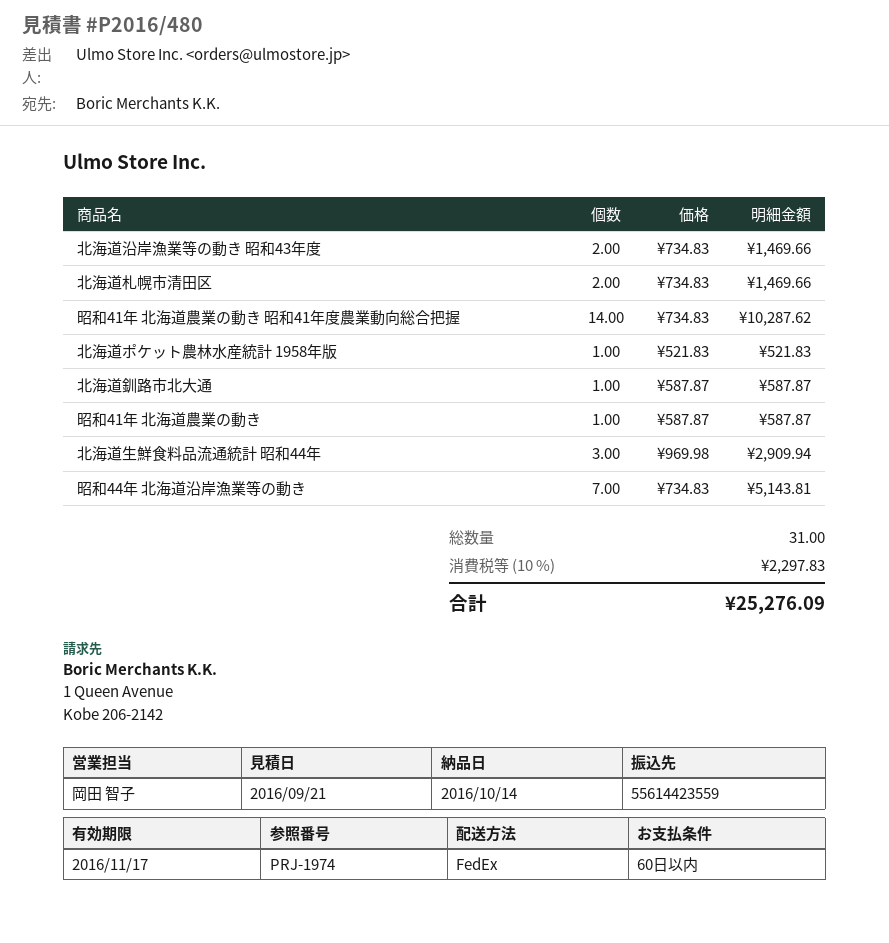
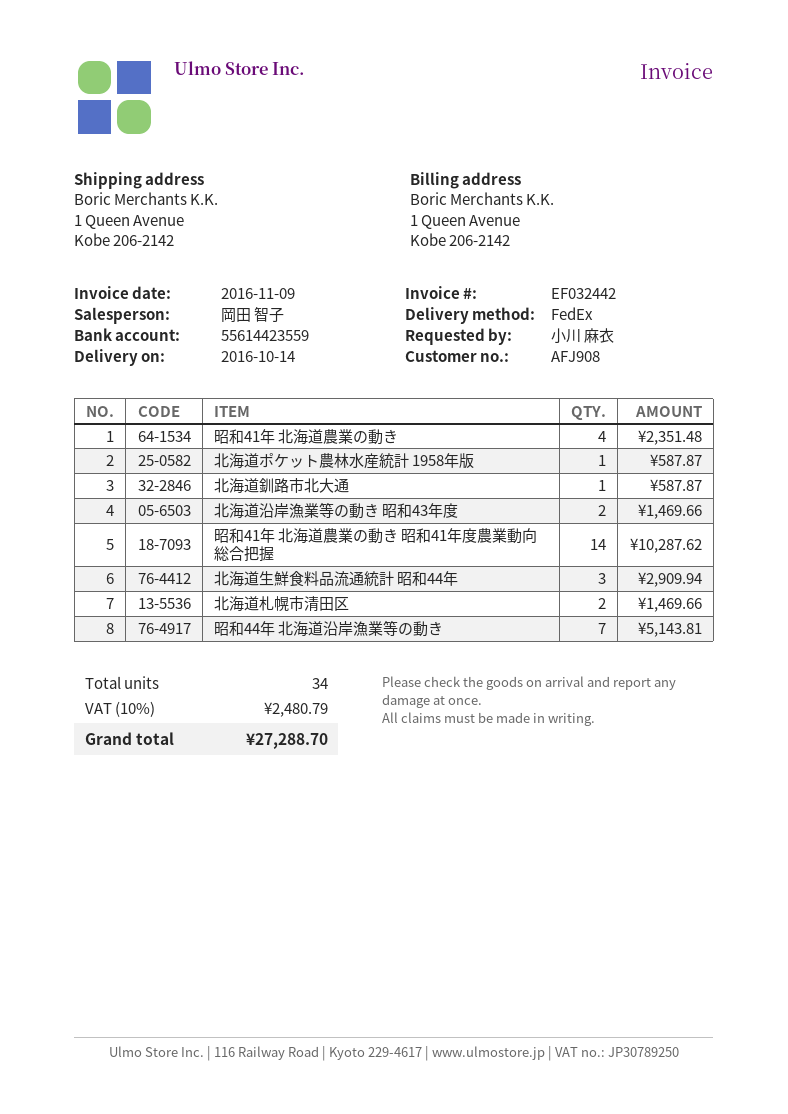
北海道ポケット農林水産統計 1958年版: 1 for 521.83 -> 1 for 587.87
昭和41年 北海道農業の動き: 1 for 587.87 -> 4 for 2351.48
total quantity: 31 -> 34
tax: 10% = 2297.83 -> 10% = 2480.79
total: 25276.09 -> 27288.70

